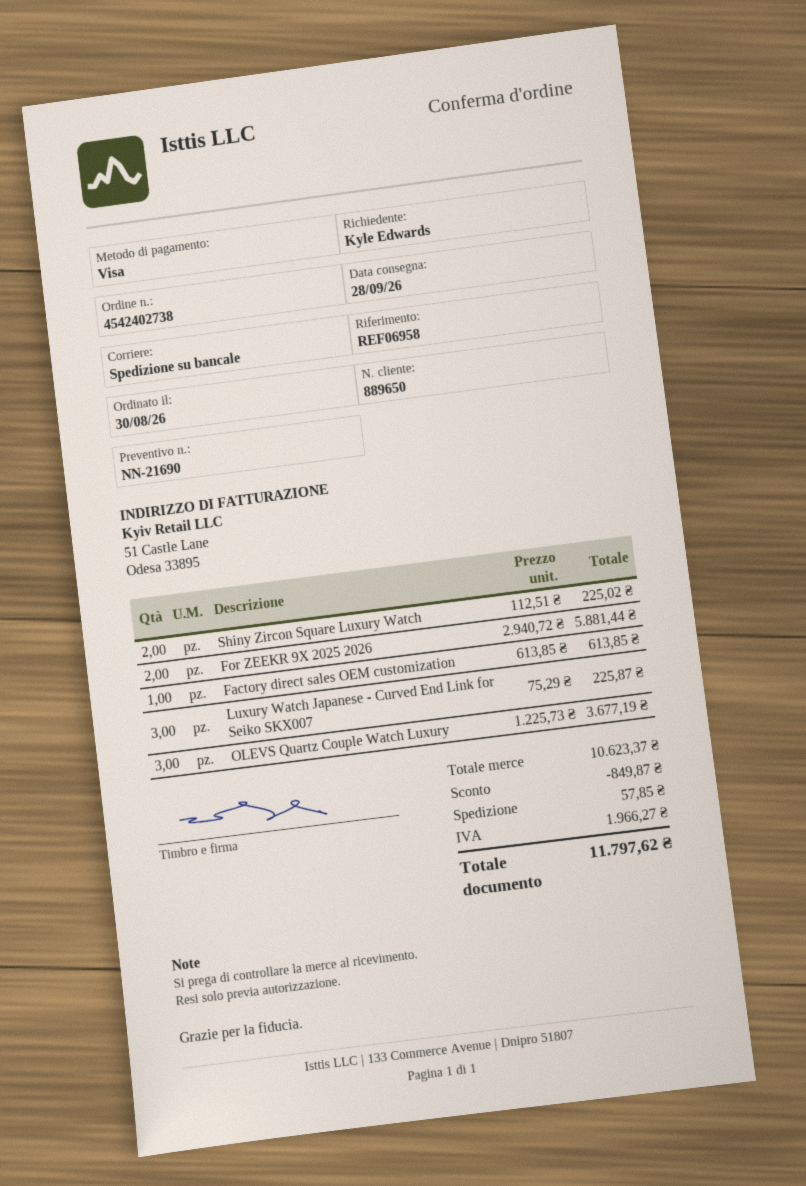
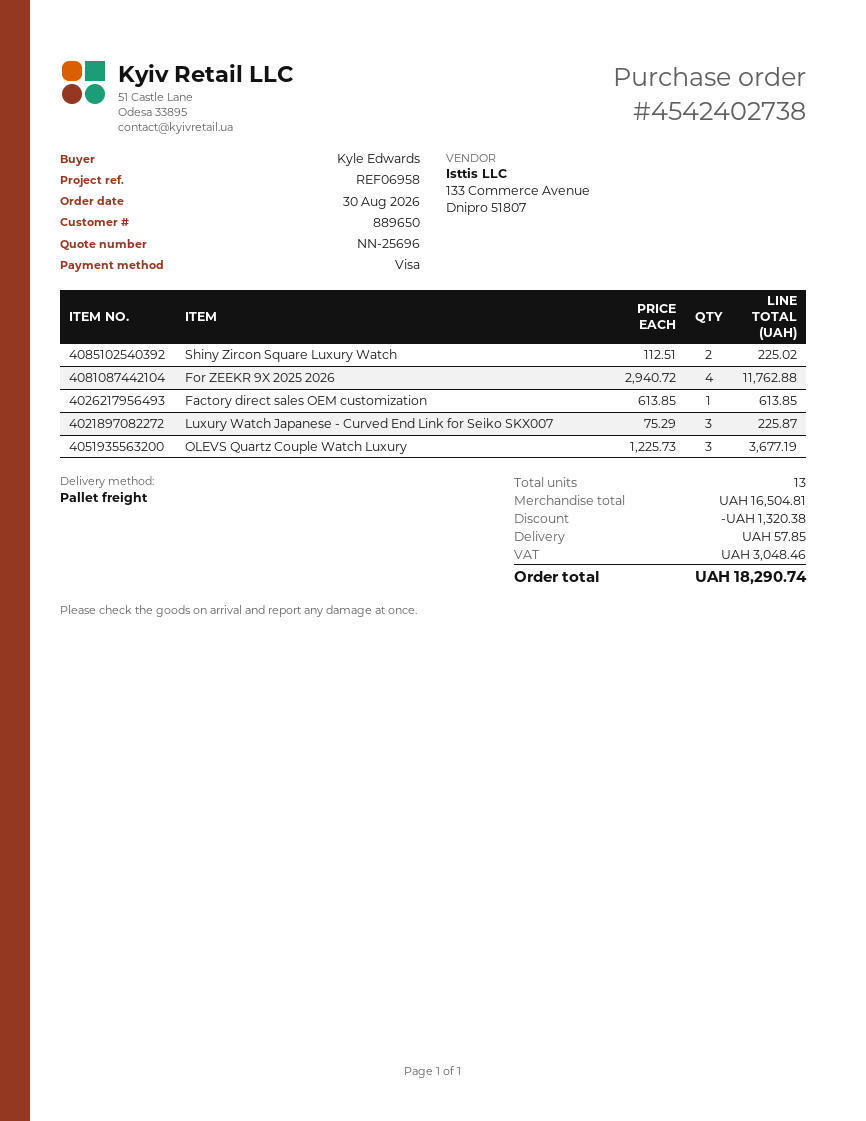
quote number: NN-21690 -> NN-25696
For ZEEKR 9X 2025 2026: 2 x 2940.72 = 5881.44 -> 4 x 2940.72 = 11762.88
subtotal: 10623.37 -> 16504.81
discount: 849.87 -> 1320.38
tax: 1966.27 -> 3048.46
total: 11797.62 -> 18290.74

